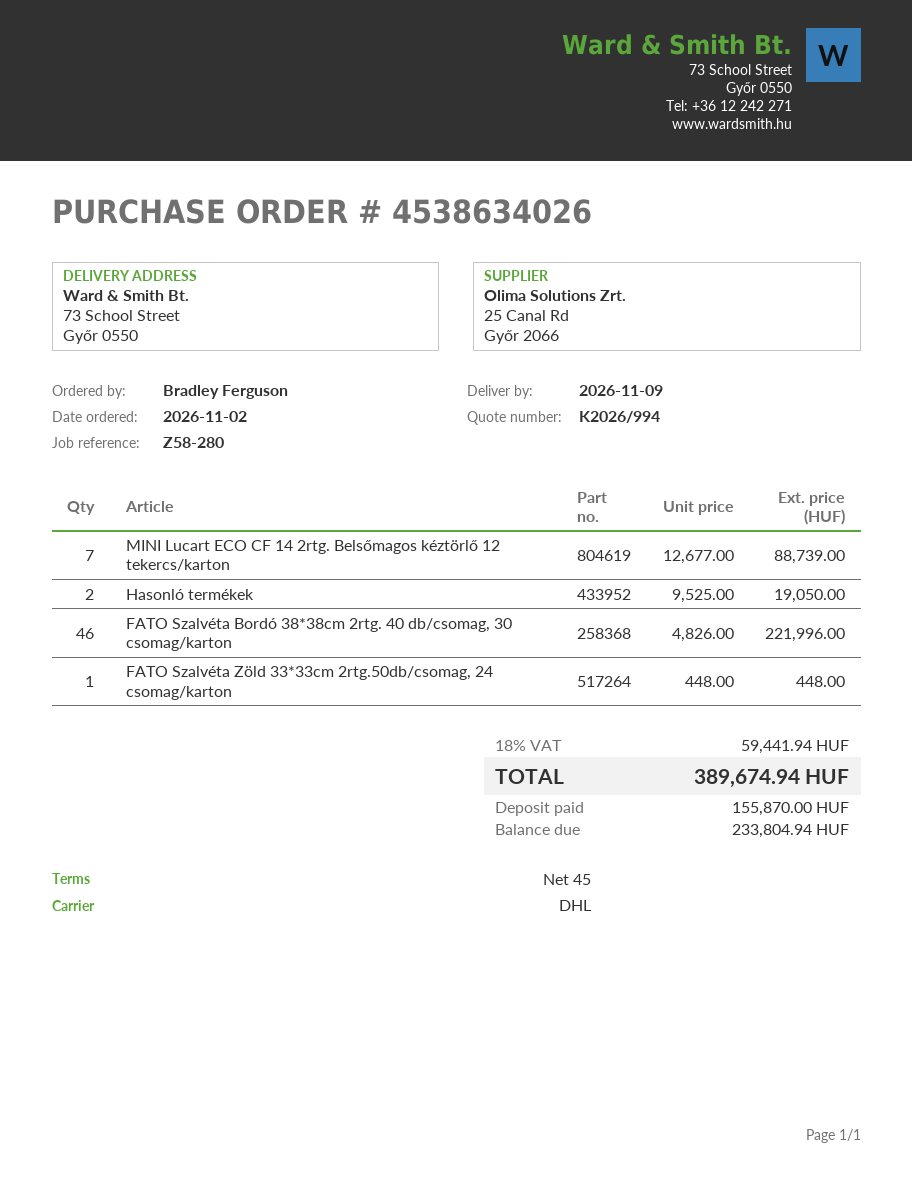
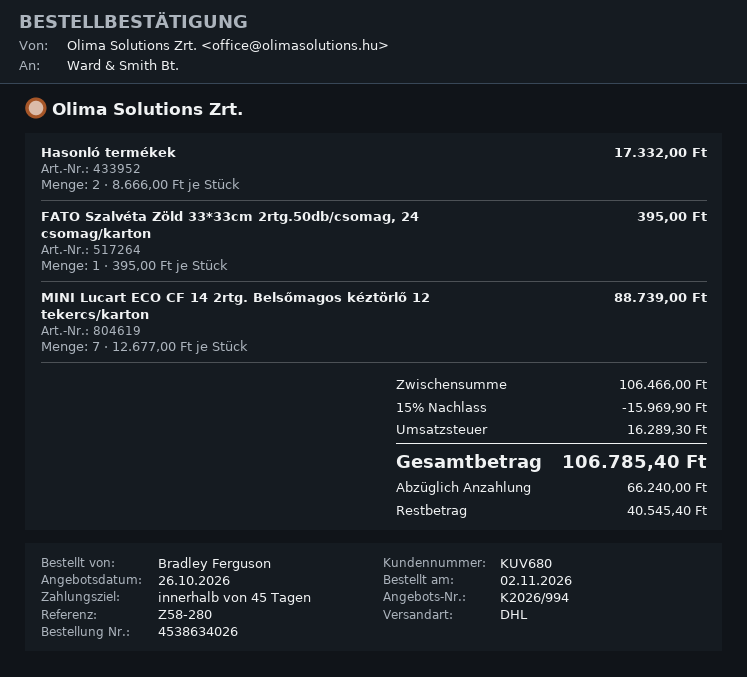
Hasonló termékek: 2 x 9525.00 = 19050.00 -> 2 x 8666.00 = 17332.00
FATO Szalvéta Bordó 38*38cm 2rtg. 40 db/csomag, 30 csomag/karton: 46 x 4826.00 = 221996.00 -> none
FATO Szalvéta Zöld 33*33cm 2rtg.50db/csomag, 24 csomag/karton: 1 x 448.00 = 448.00 -> 1 x 395.00 = 395.00
discount: none -> 15% = 15969.90
tax: 59441.94 -> 16289.30
total: 389674.94 -> 106785.40
deposit: 155870.00 -> 66240.00
balance: 233804.94 -> 40545.40

